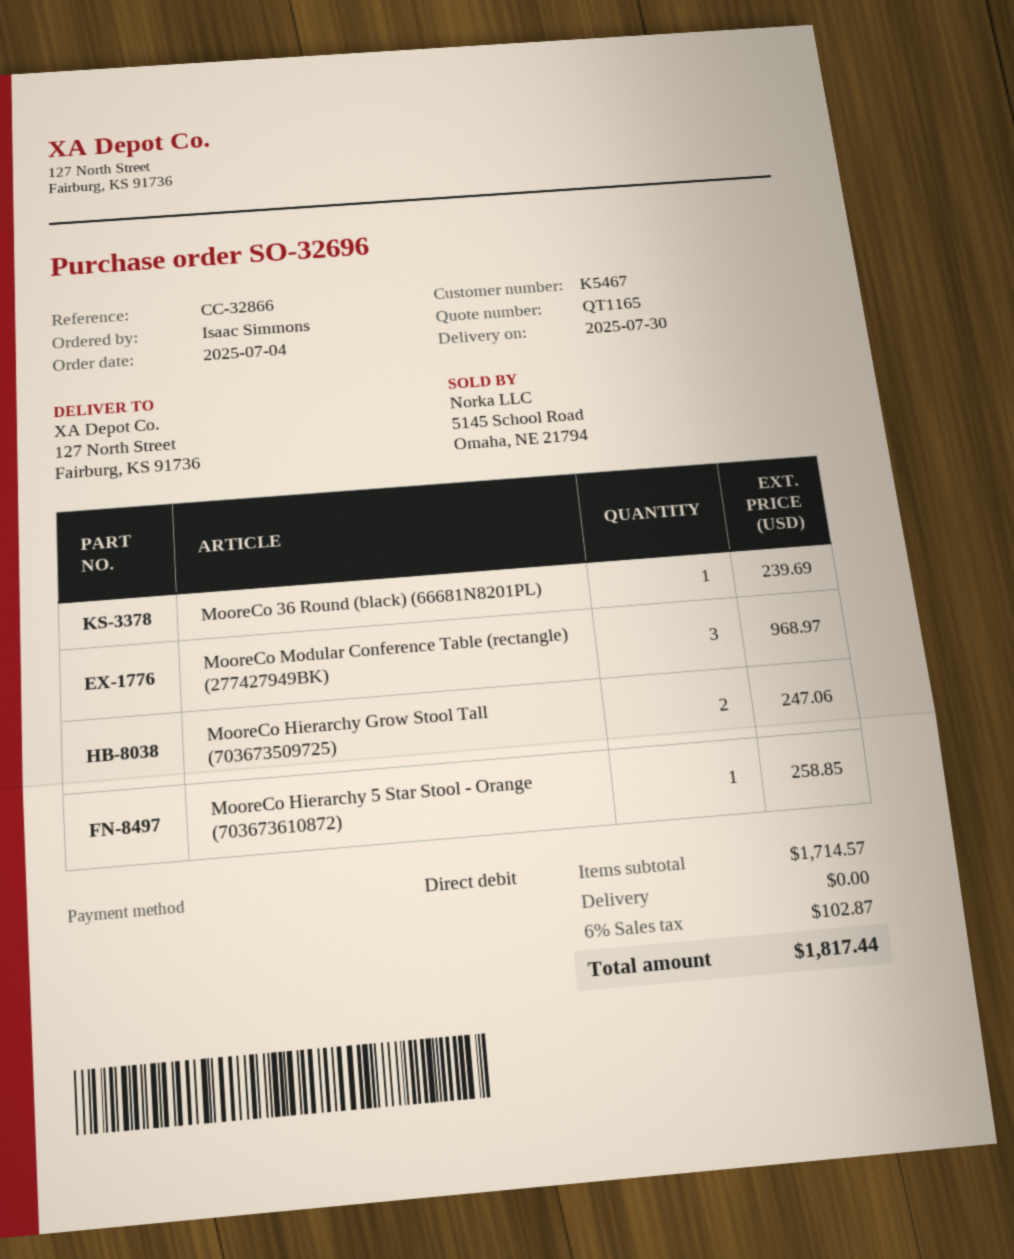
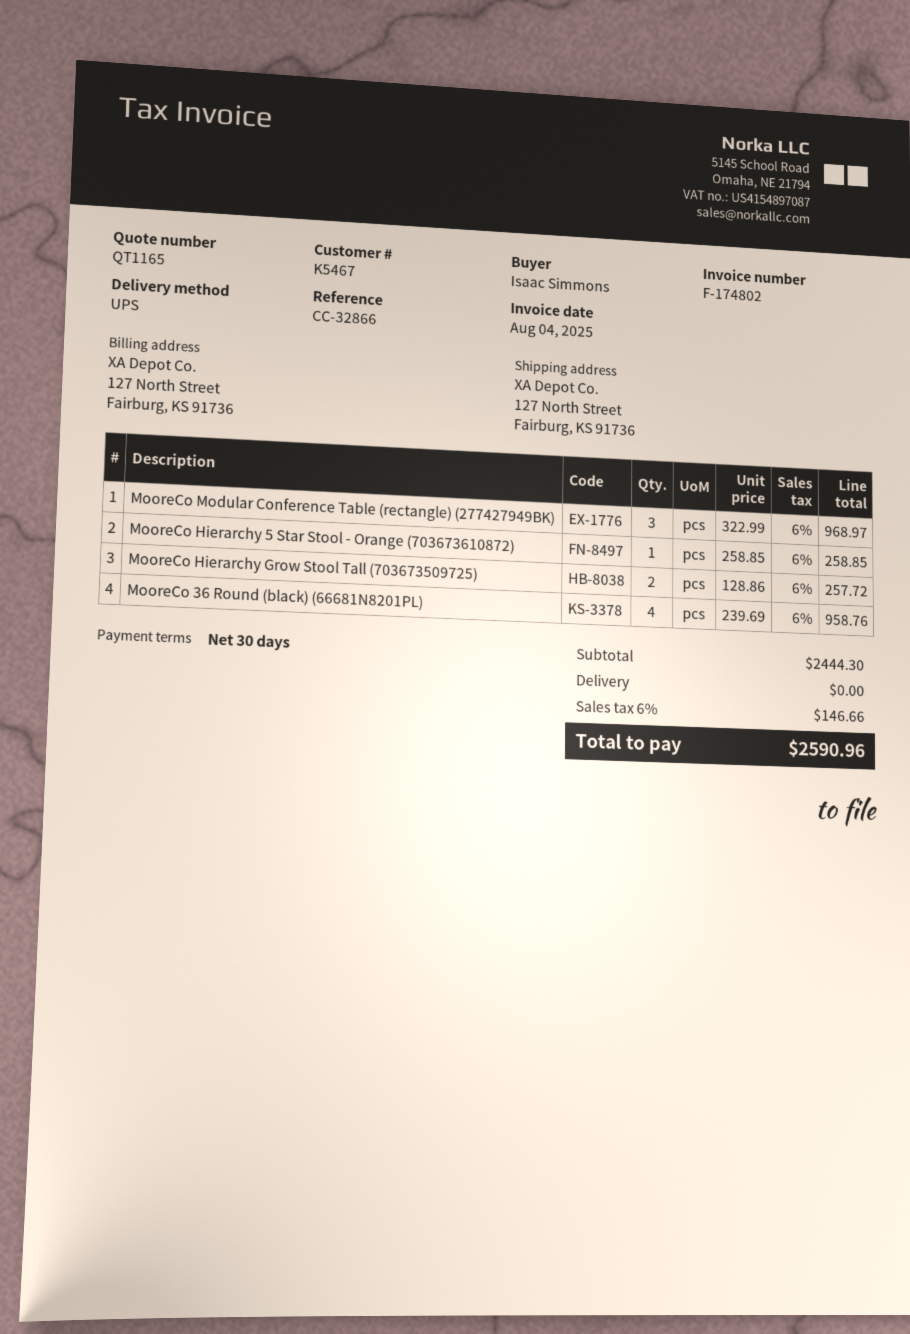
MooreCo 36 Round (black) (66681N8201PL): 1 for 239.69 -> 4 for 958.76
MooreCo Hierarchy Grow Stool Tall (703673509725): 2 for 247.06 -> 2 for 257.72
subtotal: 1714.57 -> 2444.30
tax: 6% = 102.87 -> 6% = 146.66
total: 1817.44 -> 2590.96

